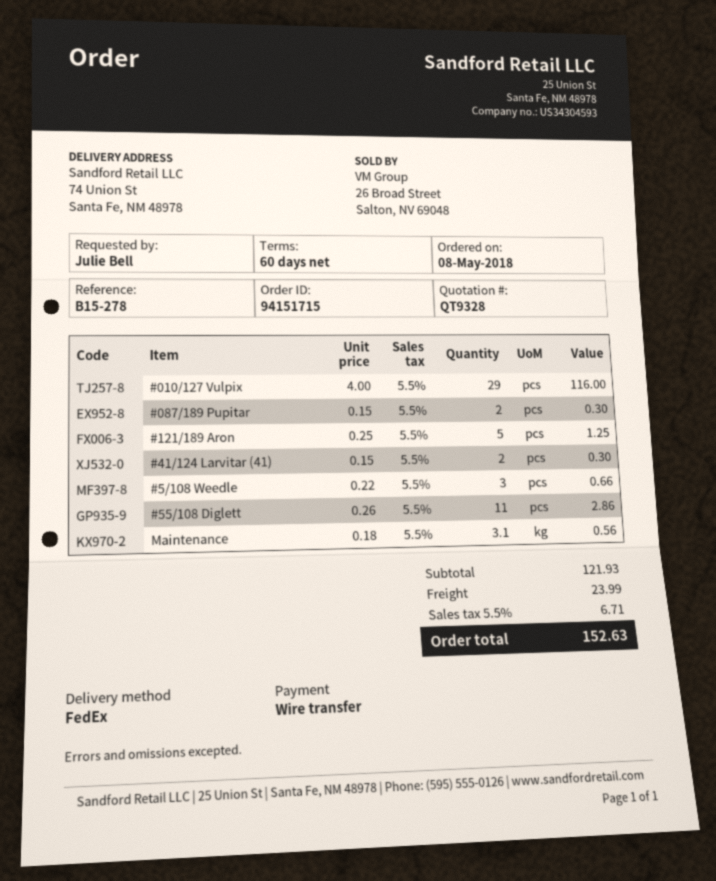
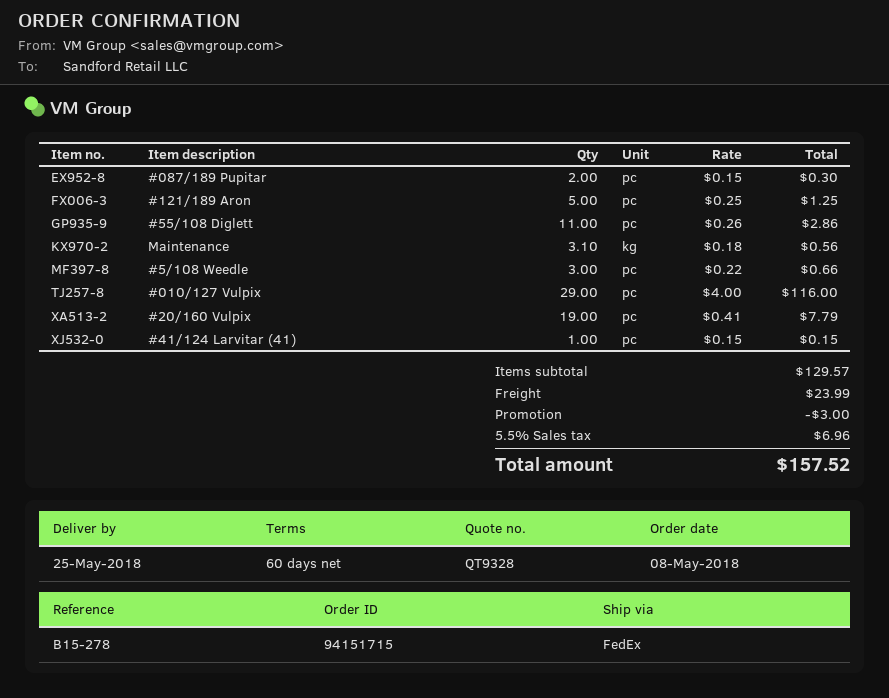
#41/124 Larvitar (41): 2 x 0.15 = 0.30 -> 1 x 0.15 = 0.15
#20/160 Vulpix: none -> 19 x 0.41 = 7.79
subtotal: 121.93 -> 129.57
discount: none -> 3.00
tax: 5.5% = 6.71 -> 5.5% = 6.96
total: 152.63 -> 157.52

